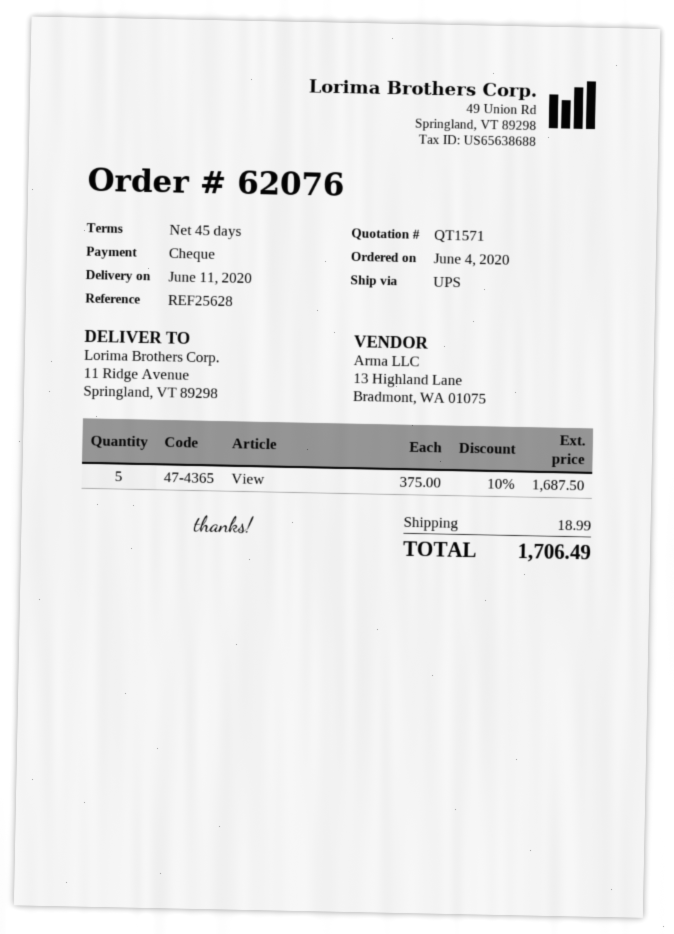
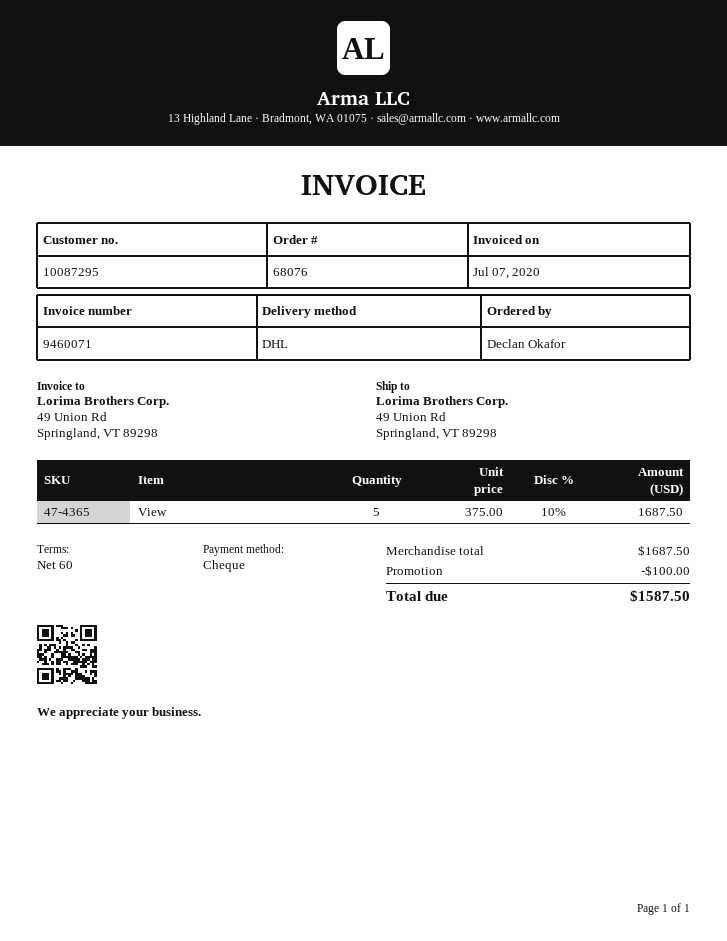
order number: 62076 -> 68076
payment terms: 45 days -> 60 days
shipping method: UPS -> DHL
ship to: 11 Ridge Avenue, Springland, VT 89298 -> 49 Union Rd, Springland, VT 89298
discount: none -> 100.00
shipping: 18.99 -> none
total: 1706.49 -> 1587.50

